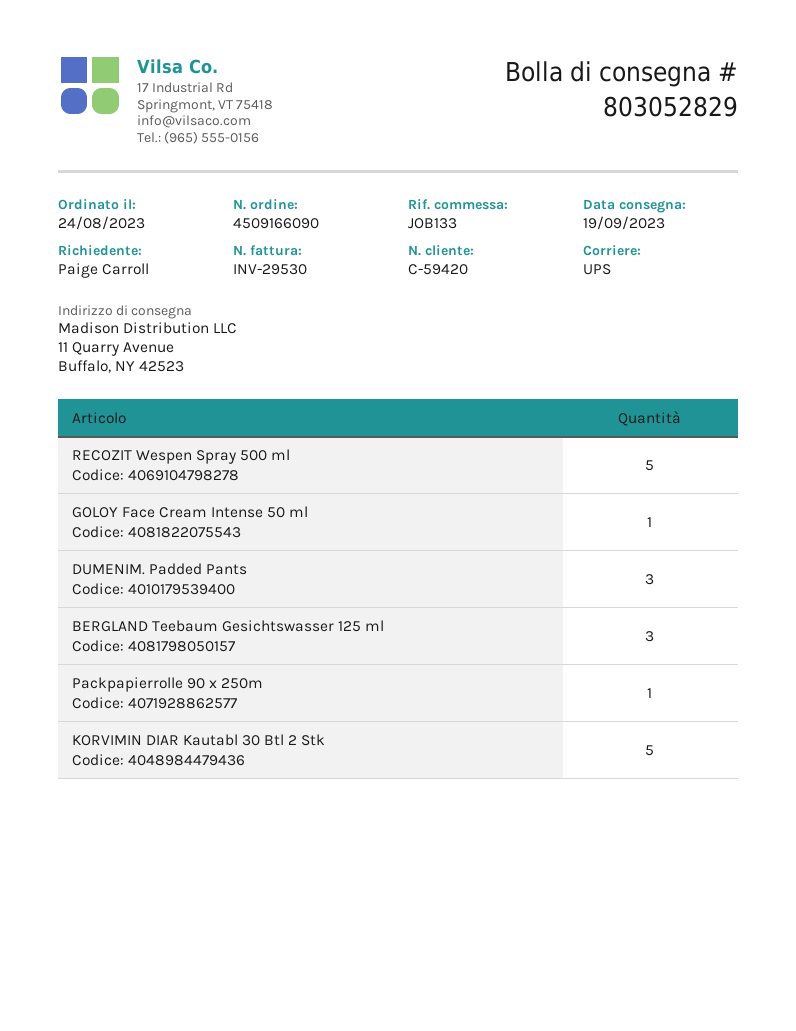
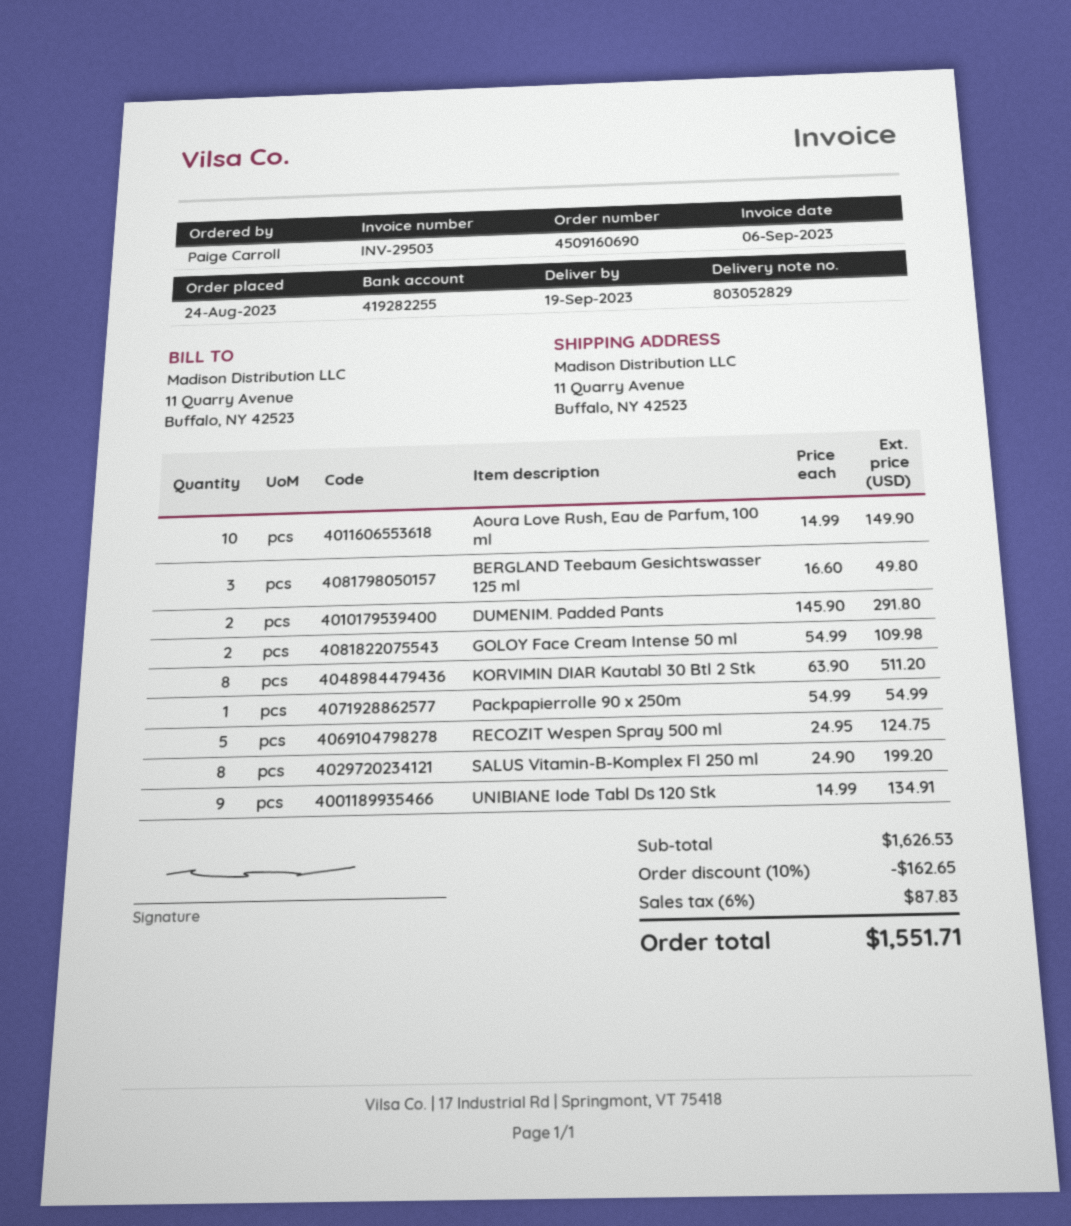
order number: 4509166090 -> 4509160690
invoice number: INV-29530 -> INV-29503
GOLOY Face Cream Intense 50 ml: 1 -> 2
DUMENIM. Padded Pants: 3 -> 2
KORVIMIN DIAR Kautabl 30 Btl 2 Stk: 5 -> 8
Aoura Love Rush, Eau de Parfum, 100 ml: none -> 10
SALUS Vitamin-B-Komplex Fl 250 ml: none -> 8
UNIBIANE Iode Tabl Ds 120 Stk: none -> 9

